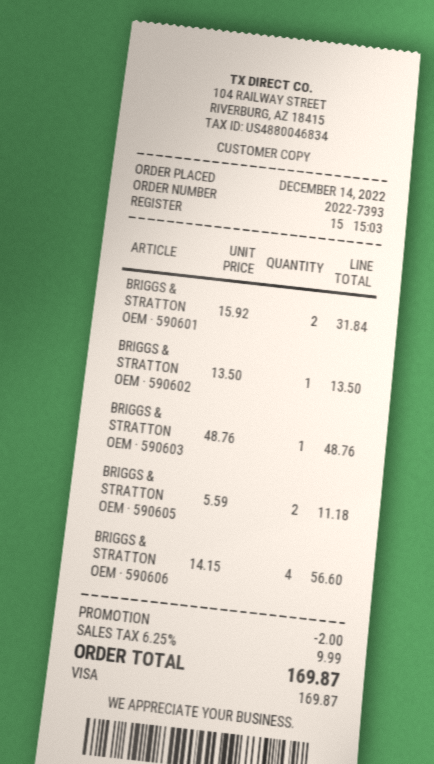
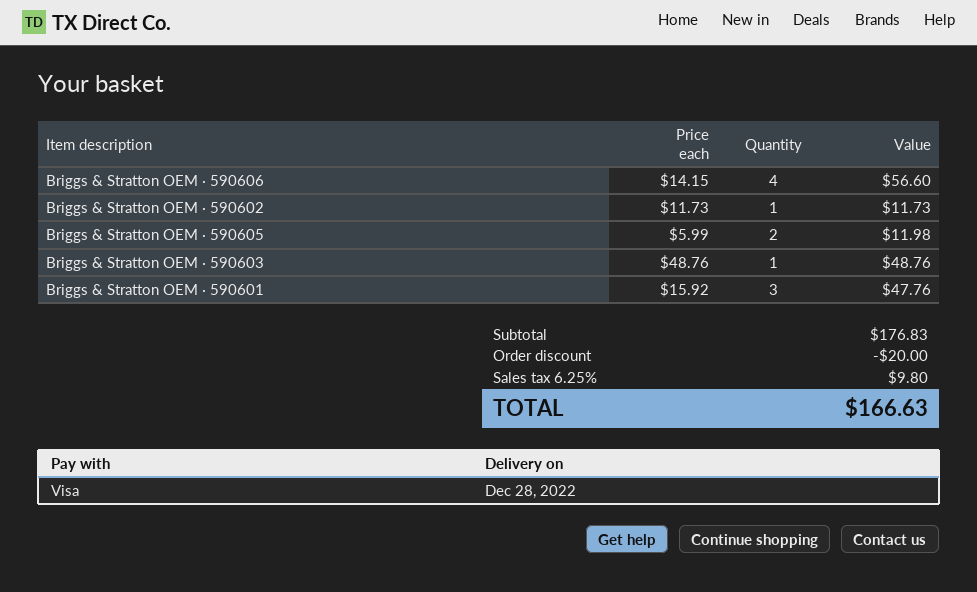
BRIGGS & STRATTON OEM · 590601: 2 x 15.92 = 31.84 -> 3 x 15.92 = 47.76
BRIGGS & STRATTON OEM · 590602: 1 x 13.50 = 13.50 -> 1 x 11.73 = 11.73
BRIGGS & STRATTON OEM · 590605: 2 x 5.59 = 11.18 -> 2 x 5.99 = 11.98
discount: 2.00 -> 20.00
tax: 6.25% = 9.99 -> 6.25% = 9.80
total: 169.87 -> 166.63

